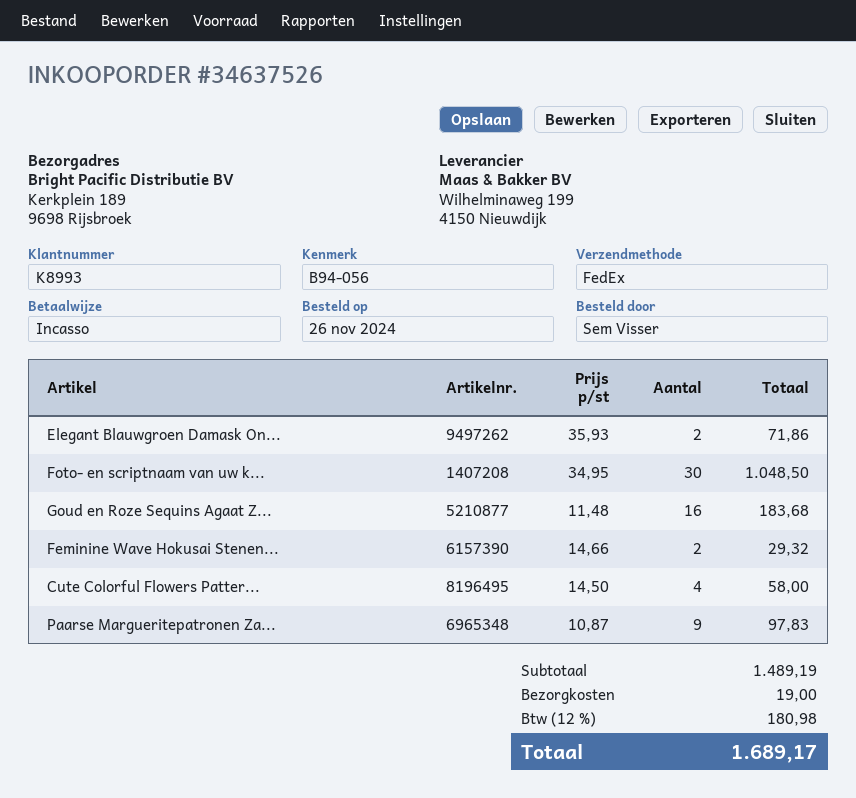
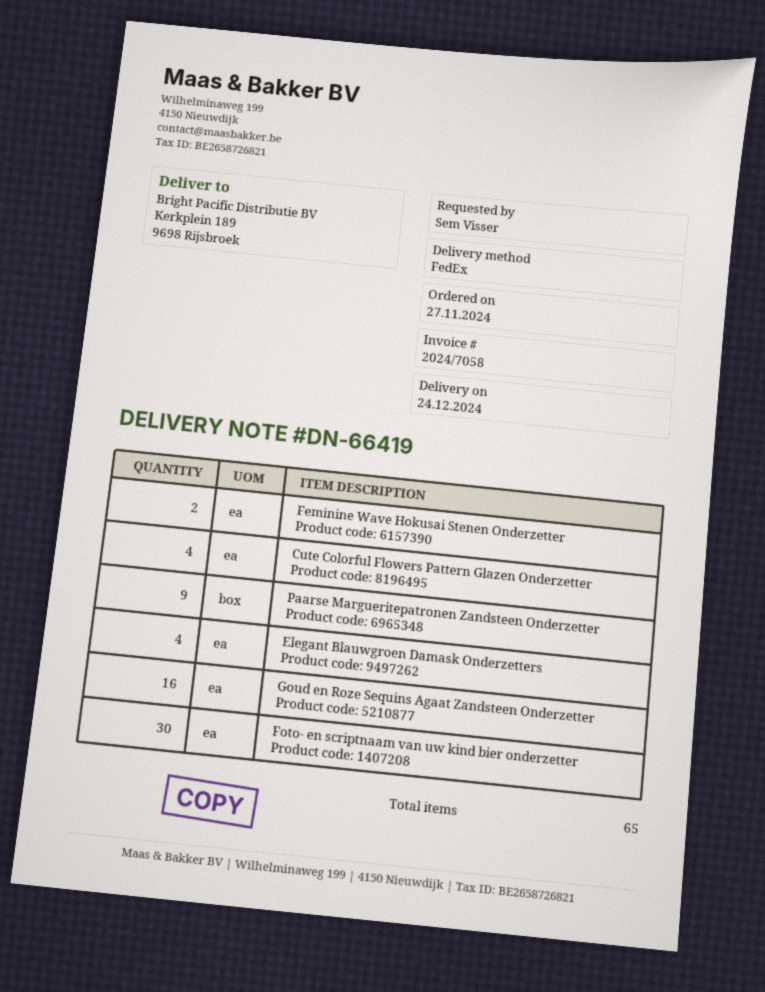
order date: 2024-11-26 -> 2024-11-27
Elegant Blauwgroen Damask On...: 2 -> 4

